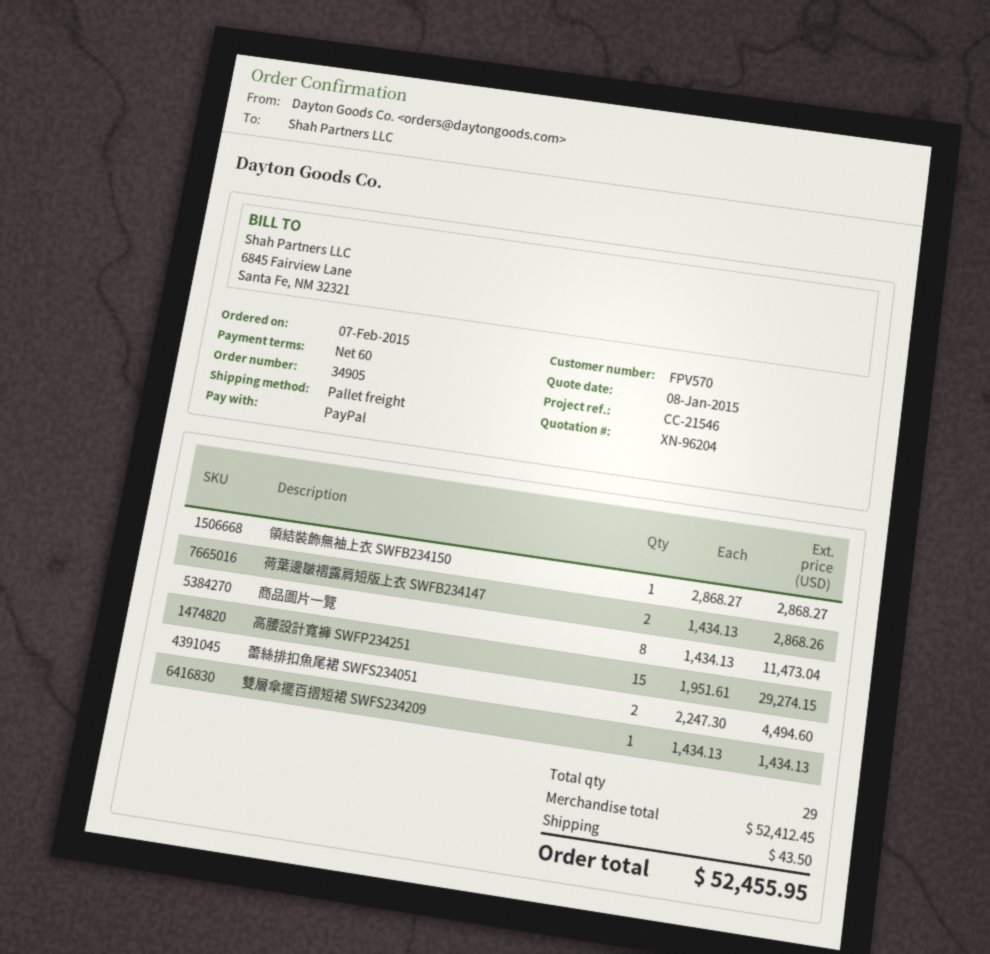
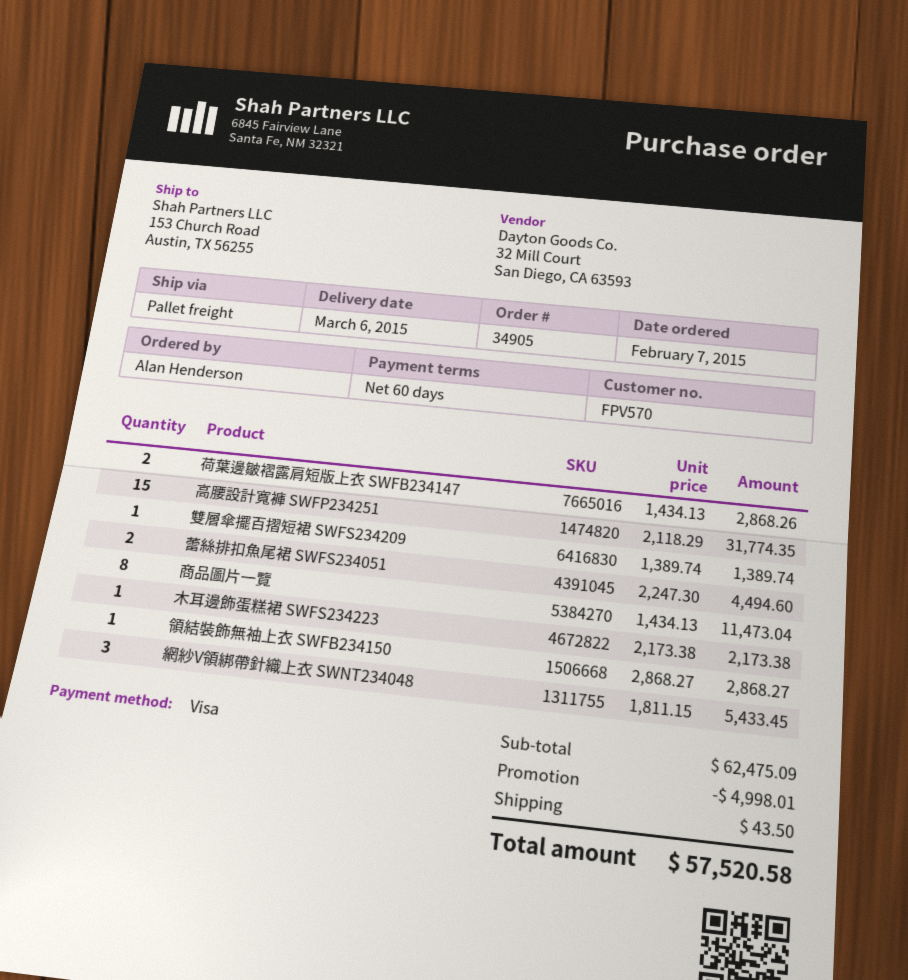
payment method: PayPal -> Visa
高腰設計寬褲 SWFP234251: 15 x 1951.61 = 29274.15 -> 15 x 2118.29 = 31774.35
雙層傘擺百摺短裙 SWFS234209: 1 x 1434.13 = 1434.13 -> 1 x 1389.74 = 1389.74
木耳邊飾蛋糕裙 SWFS234223: none -> 1 x 2173.38 = 2173.38
網紗V領綁帶針織上衣 SWNT234048: none -> 3 x 1811.15 = 5433.45
subtotal: 52412.45 -> 62475.09
discount: none -> 4998.01
total: 52455.95 -> 57520.58

